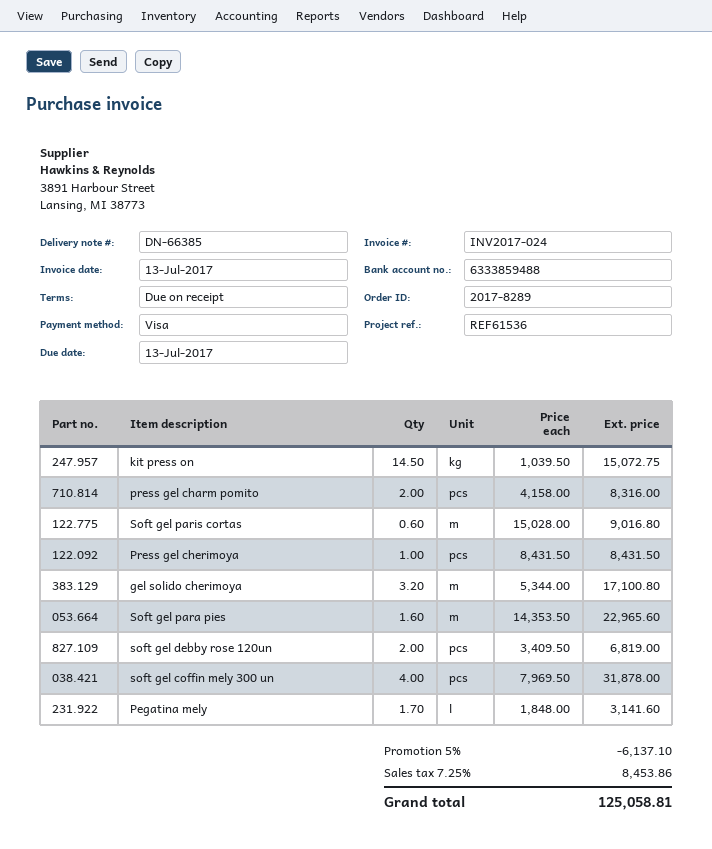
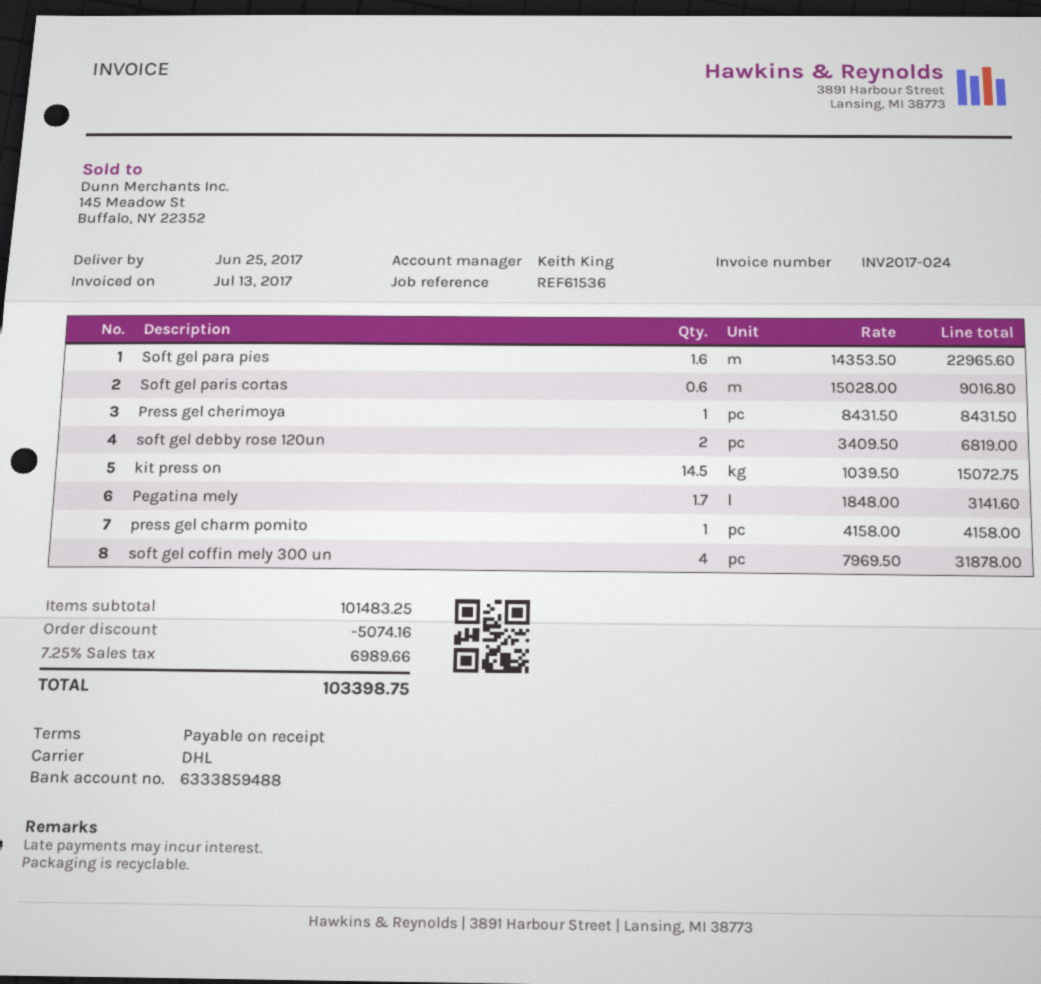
press gel charm pomito: 2 x 4158.00 = 8316.00 -> 1 x 4158.00 = 4158.00
gel solido cherimoya: 3.2 x 5344.00 = 17100.80 -> none
discount: 6137.10 -> 5074.16
tax: 7.25% = 8453.86 -> 7.25% = 6989.66
total: 125058.81 -> 103398.75

